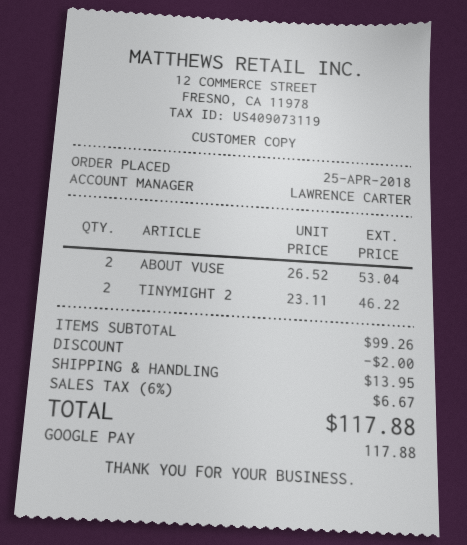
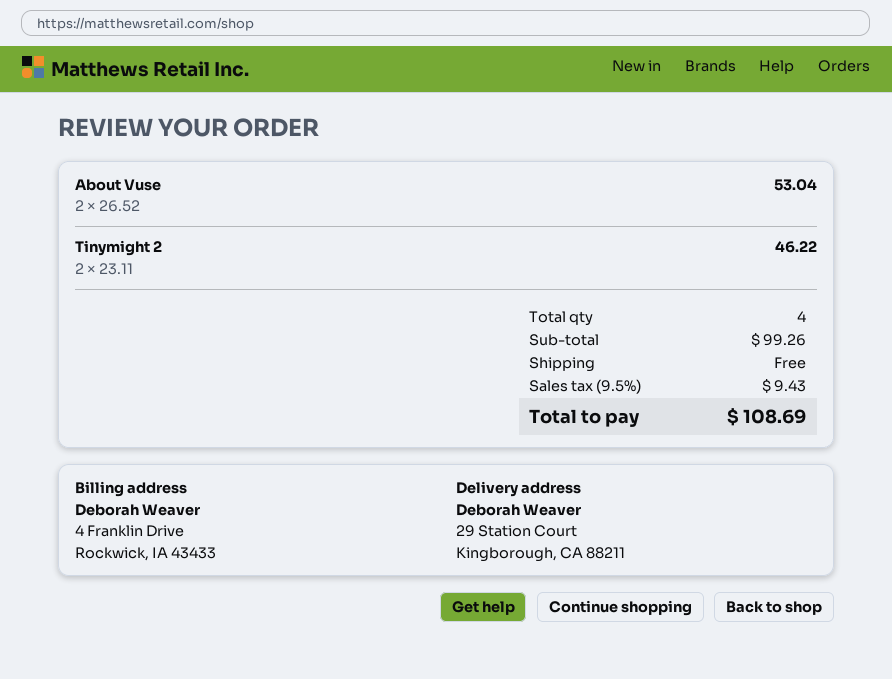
discount: 2.00 -> none
shipping: 13.95 -> 0.00
tax: 6% = 6.67 -> 9.5% = 9.43
total: 117.88 -> 108.69

